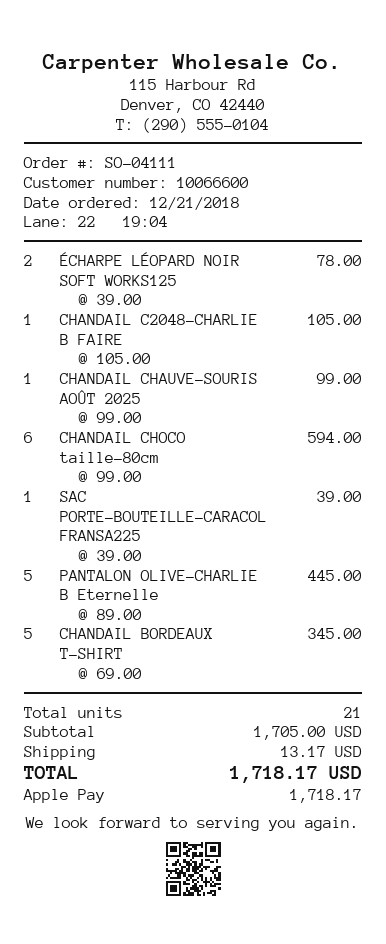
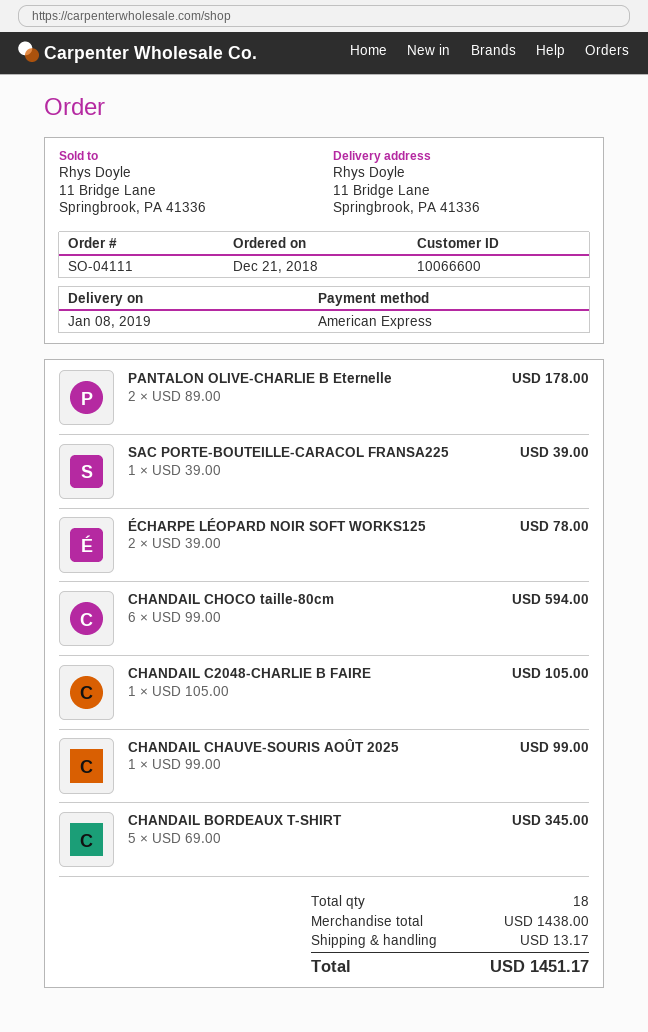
payment method: Apple Pay -> American Express
PANTALON OLIVE-CHARLIE B Eternelle: 5 x 89.00 = 445.00 -> 2 x 89.00 = 178.00
total quantity: 21 -> 18
subtotal: 1705.00 -> 1438.00
total: 1718.17 -> 1451.17

